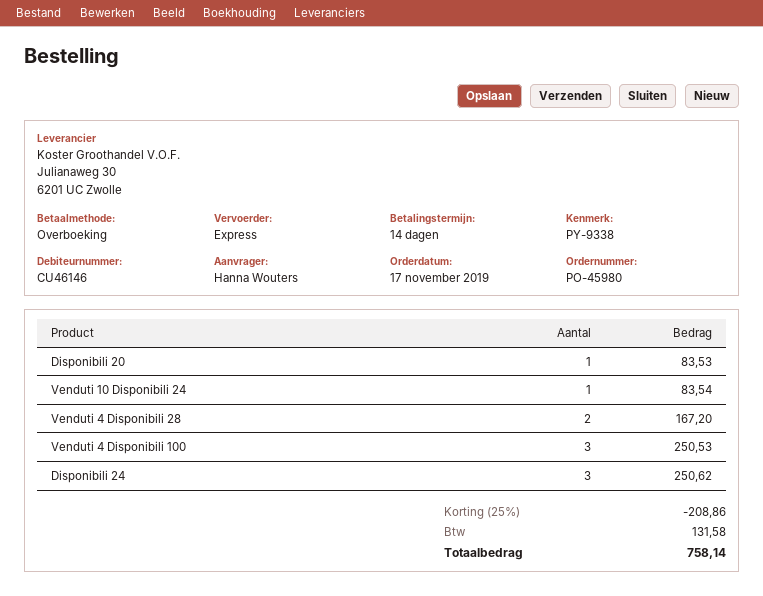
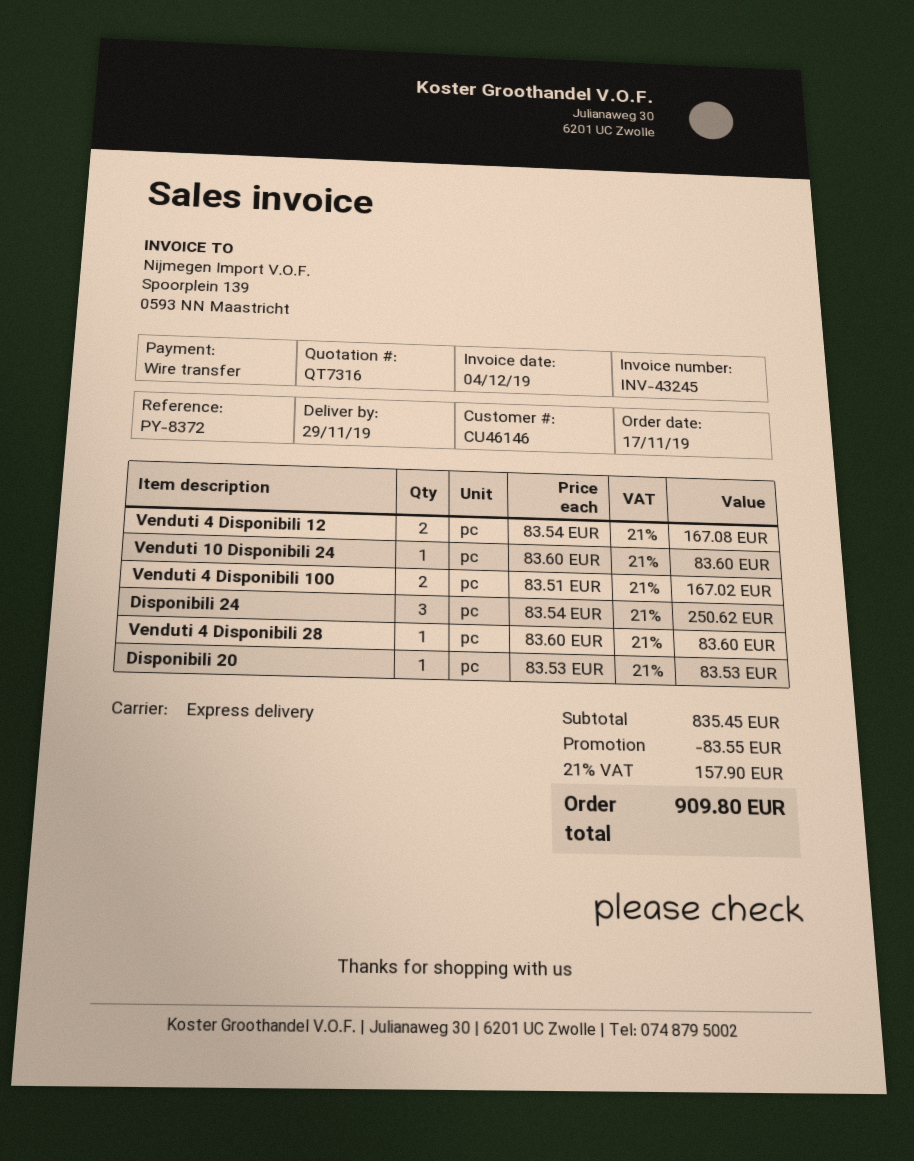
reference: PY-9338 -> PY-8372
Venduti 10 Disponibili 24: 1 for 83.54 -> 1 for 83.60
Venduti 4 Disponibili 28: 2 for 167.20 -> 1 for 83.60
Venduti 4 Disponibili 100: 3 for 250.53 -> 2 for 167.02
Venduti 4 Disponibili 12: none -> 2 for 167.08
discount: 208.86 -> 83.55
tax: 131.58 -> 157.90
total: 758.14 -> 909.80

